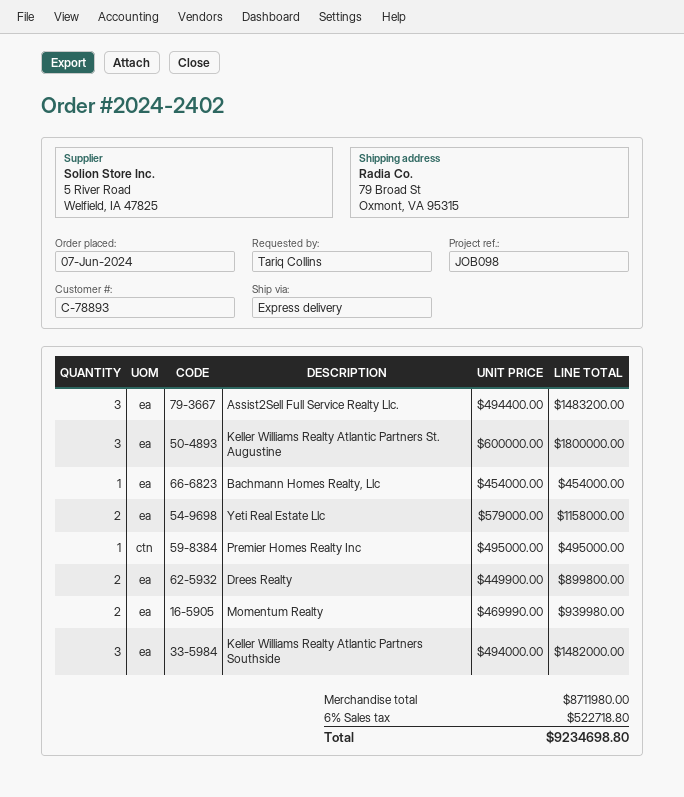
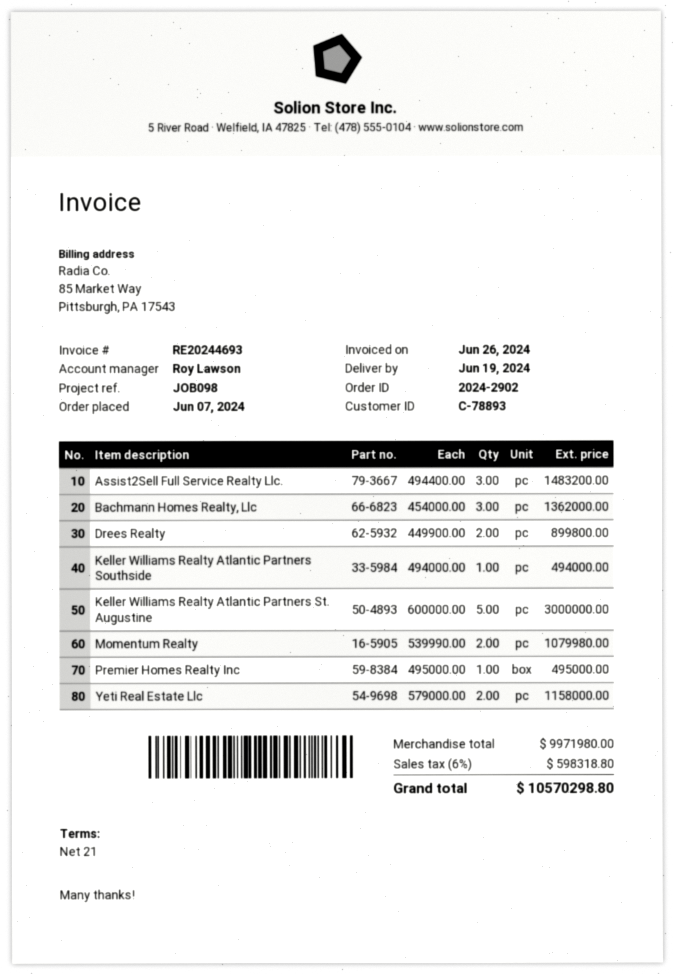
order number: 2024-2402 -> 2024-2902
Keller Williams Realty Atlantic Partners St. Augustine: 3 x 600000.00 = 1800000.00 -> 5 x 600000.00 = 3000000.00
Bachmann Homes Realty, Llc: 1 x 454000.00 = 454000.00 -> 3 x 454000.00 = 1362000.00
Momentum Realty: 2 x 469990.00 = 939980.00 -> 2 x 539990.00 = 1079980.00
Keller Williams Realty Atlantic Partners Southside: 3 x 494000.00 = 1482000.00 -> 1 x 494000.00 = 494000.00
subtotal: 8711980.00 -> 9971980.00
tax: 6% = 522718.80 -> 6% = 598318.80
total: 9234698.80 -> 10570298.80

